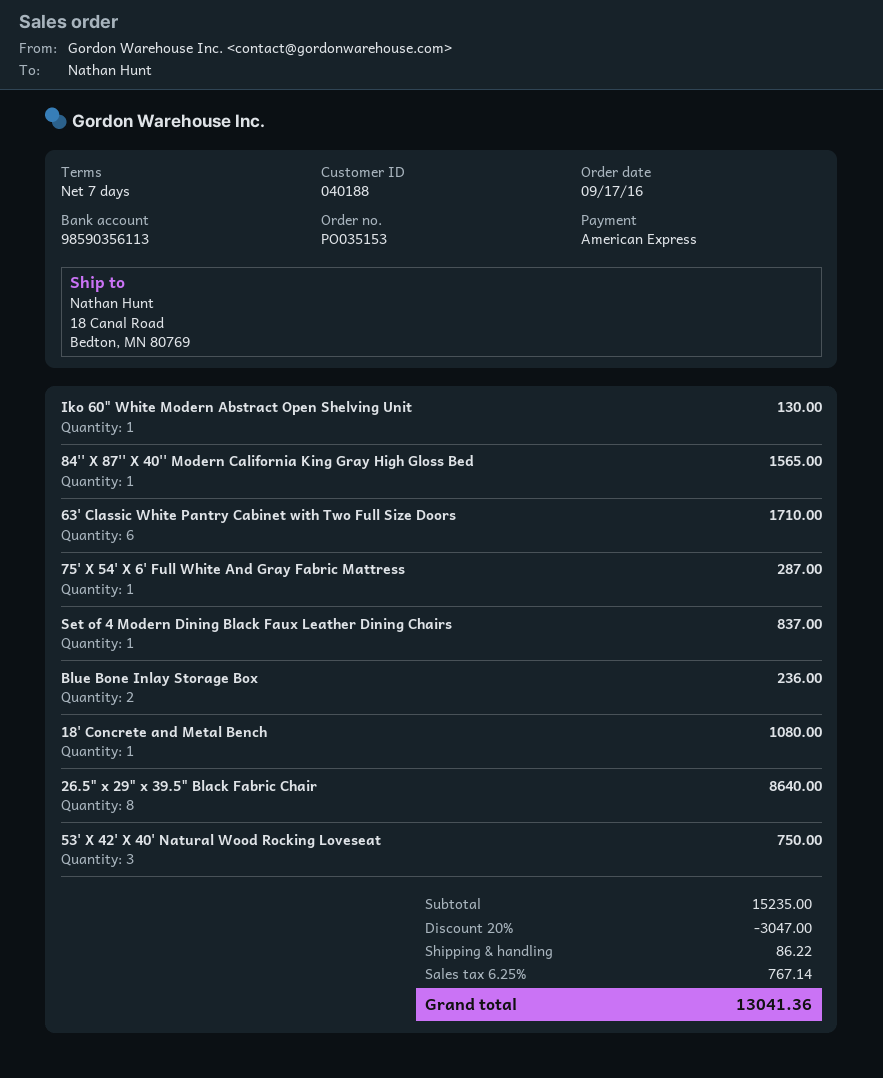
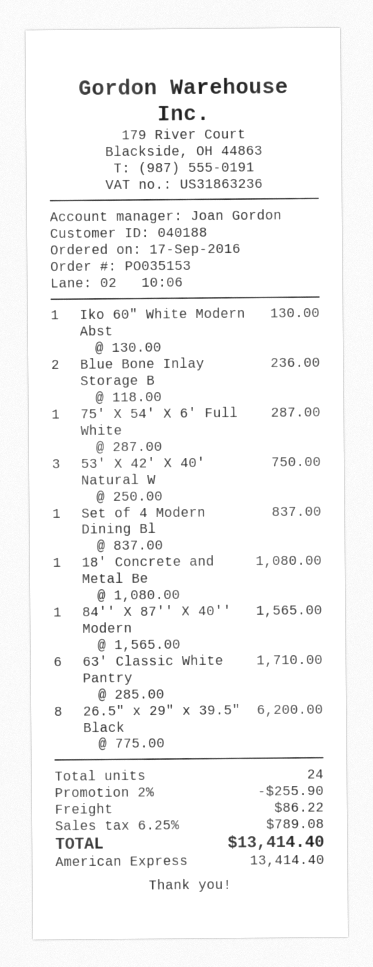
26.5" x 29" x 39.5" Black Fabric Chair: 8 for 8640.00 -> 8 for 6200.00
discount: 20% = 3047.00 -> 2% = 255.90
tax: 6.25% = 767.14 -> 6.25% = 789.08
total: 13041.36 -> 13414.40

